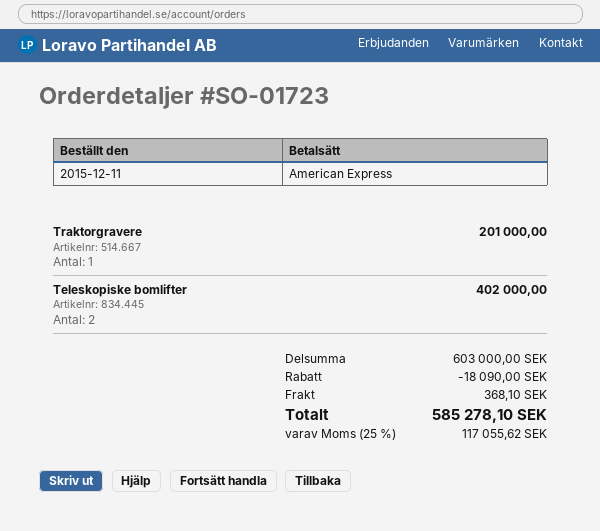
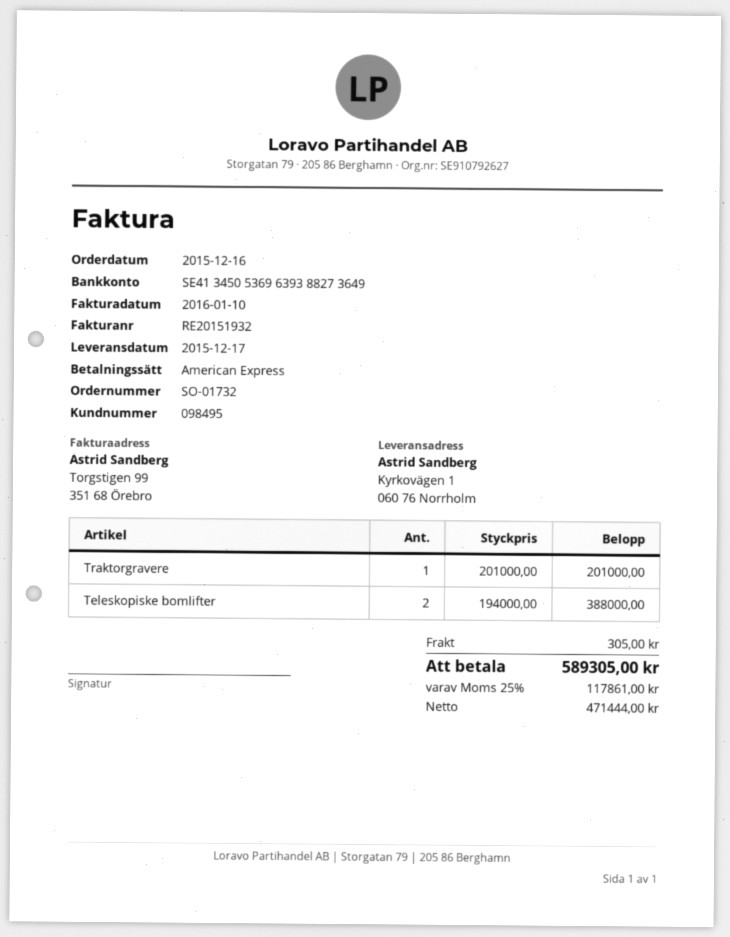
order number: SO-01723 -> SO-01732
order date: 2015-12-11 -> 2015-12-16
Teleskopiske bomlifter: 2 for 402000.00 -> 2 for 388000.00
discount: 18090.00 -> none
shipping: 368.10 -> 305.00
tax: 25% = 117055.62 -> 25% = 117861.00
total: 585278.10 -> 589305.00

